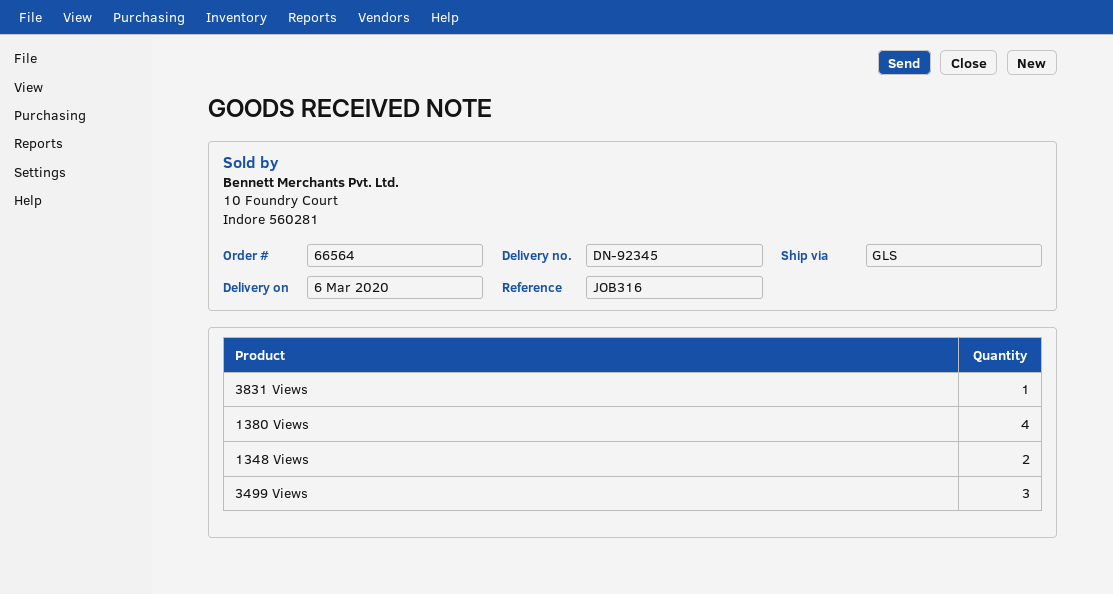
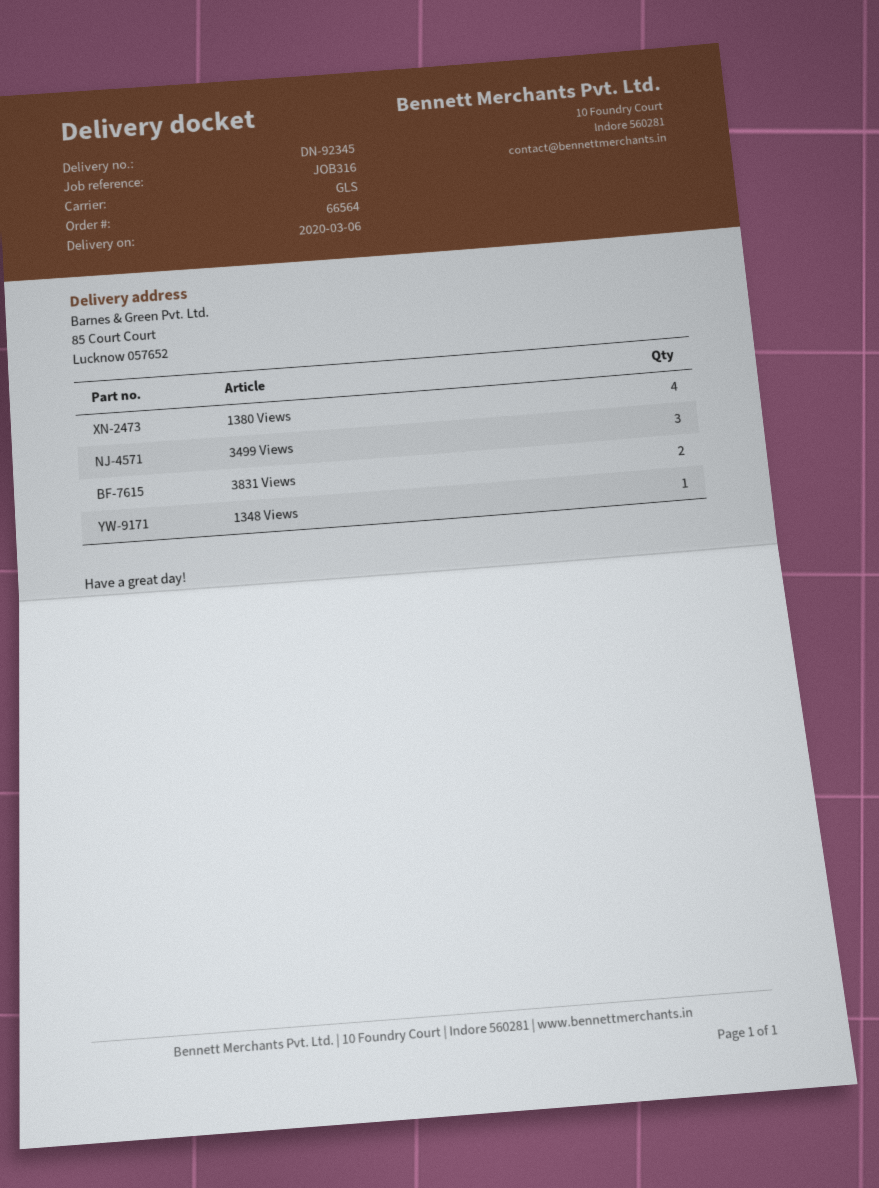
3831 Views: 1 -> 2
1348 Views: 2 -> 1

